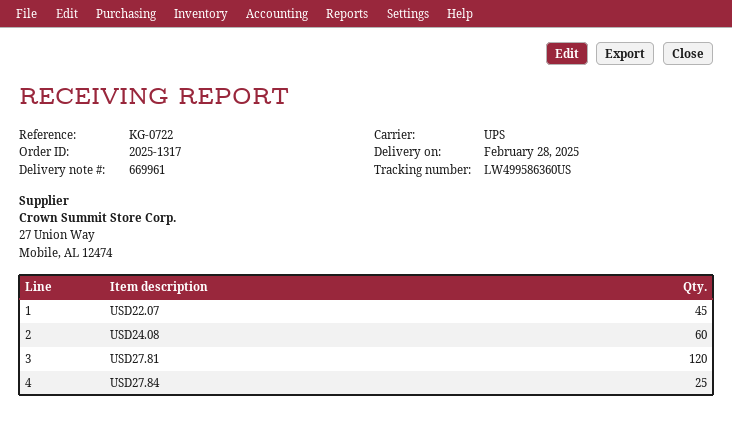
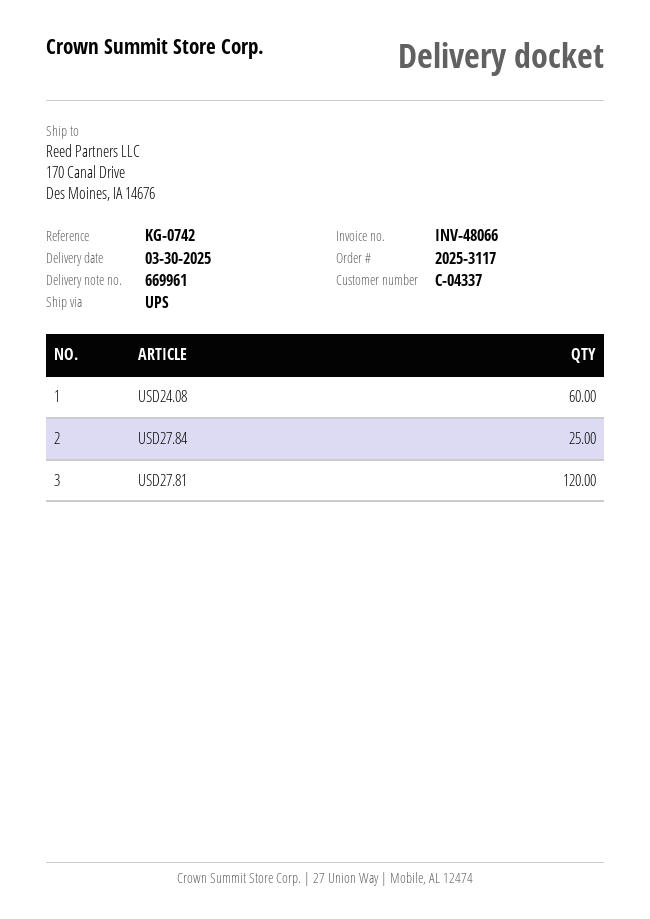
order number: 2025-1317 -> 2025-3117
delivery date: 2025-02-28 -> 2025-03-30
reference: KG-0722 -> KG-0742
USD22.07: 45 -> none

